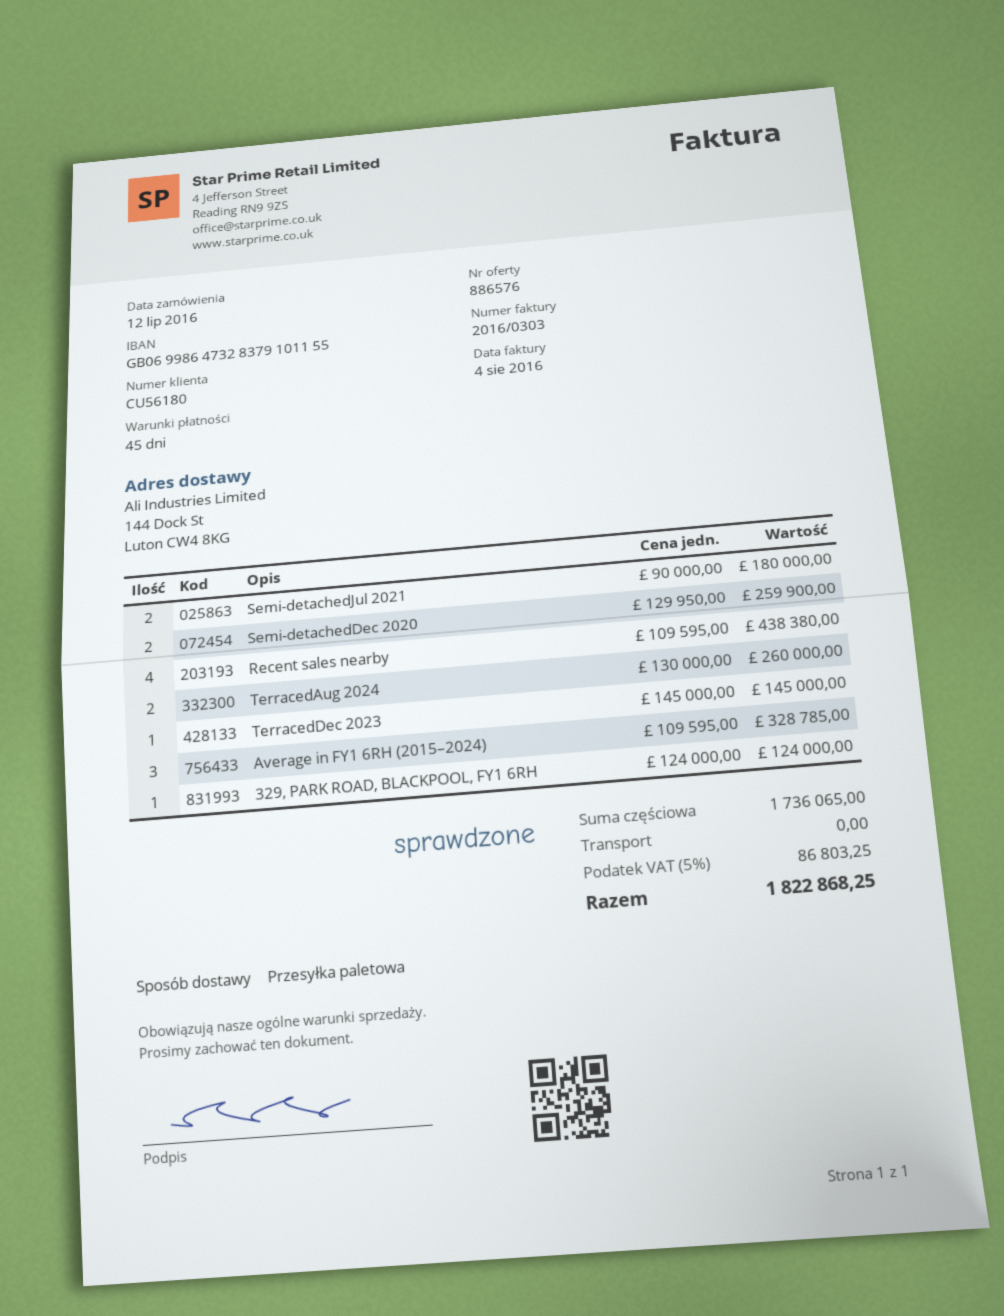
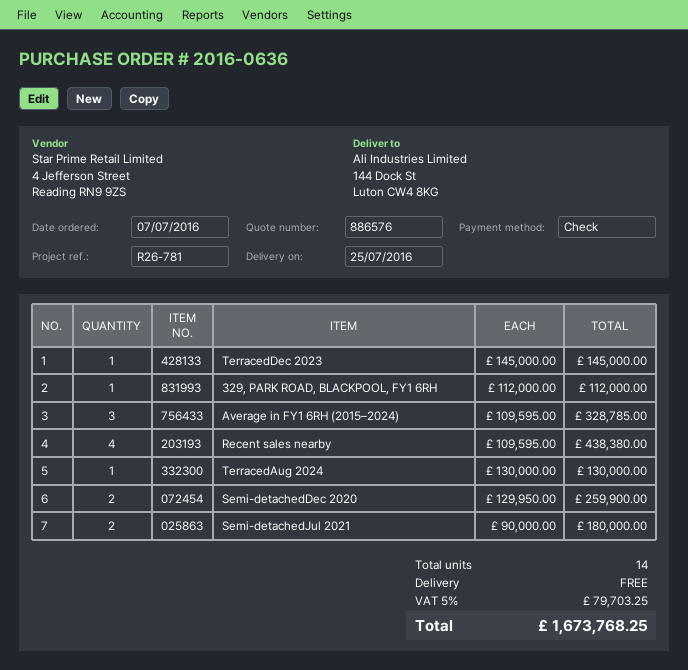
order date: 2016-07-12 -> 2016-07-07
TerracedAug 2024: 2 x 130000.00 = 260000.00 -> 1 x 130000.00 = 130000.00
329, PARK ROAD, BLACKPOOL, FY1 6RH: 1 x 124000.00 = 124000.00 -> 1 x 112000.00 = 112000.00
tax: 5% = 86803.25 -> 5% = 79703.25
total: 1822868.25 -> 1673768.25

